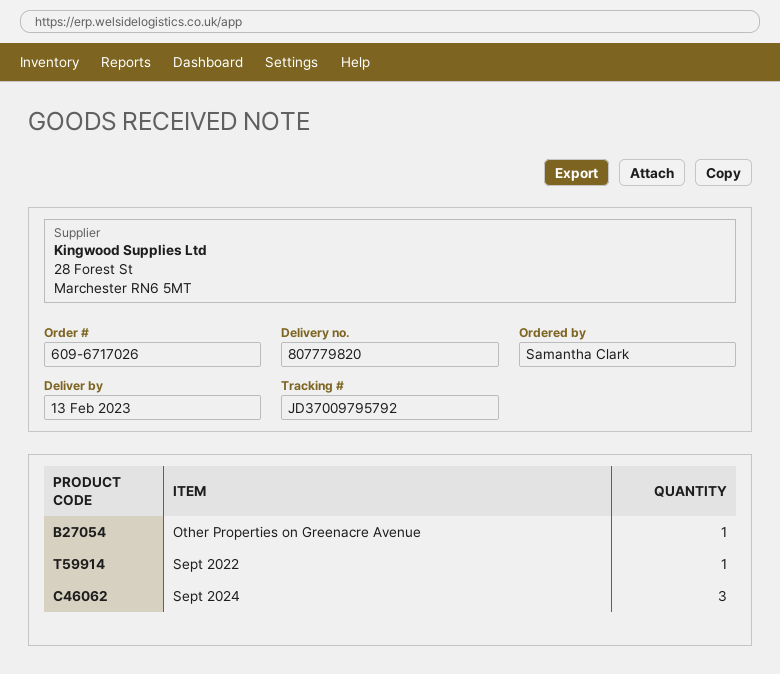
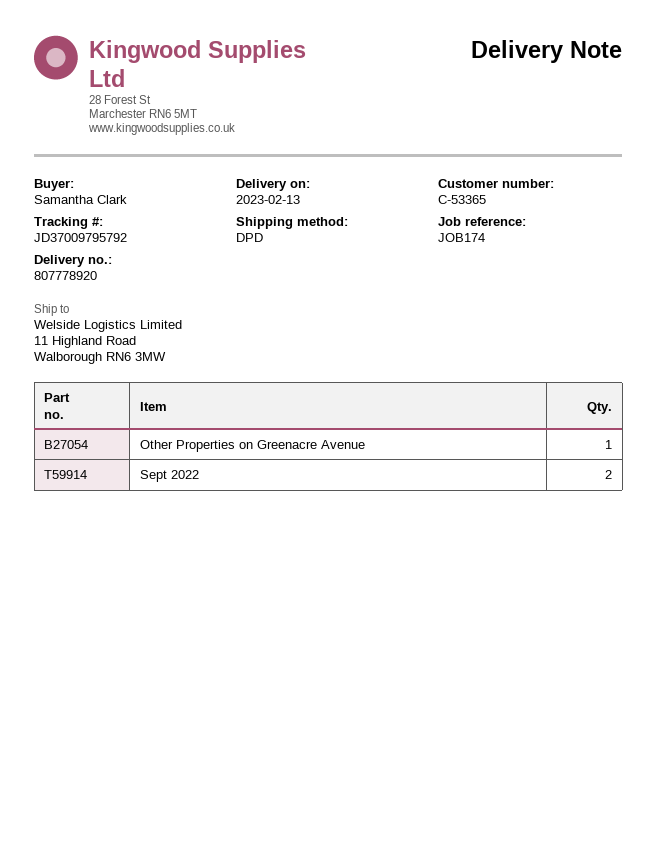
delivery note number: 807779820 -> 807778920
Sept 2022: 1 -> 2
Sept 2024: 3 -> none

